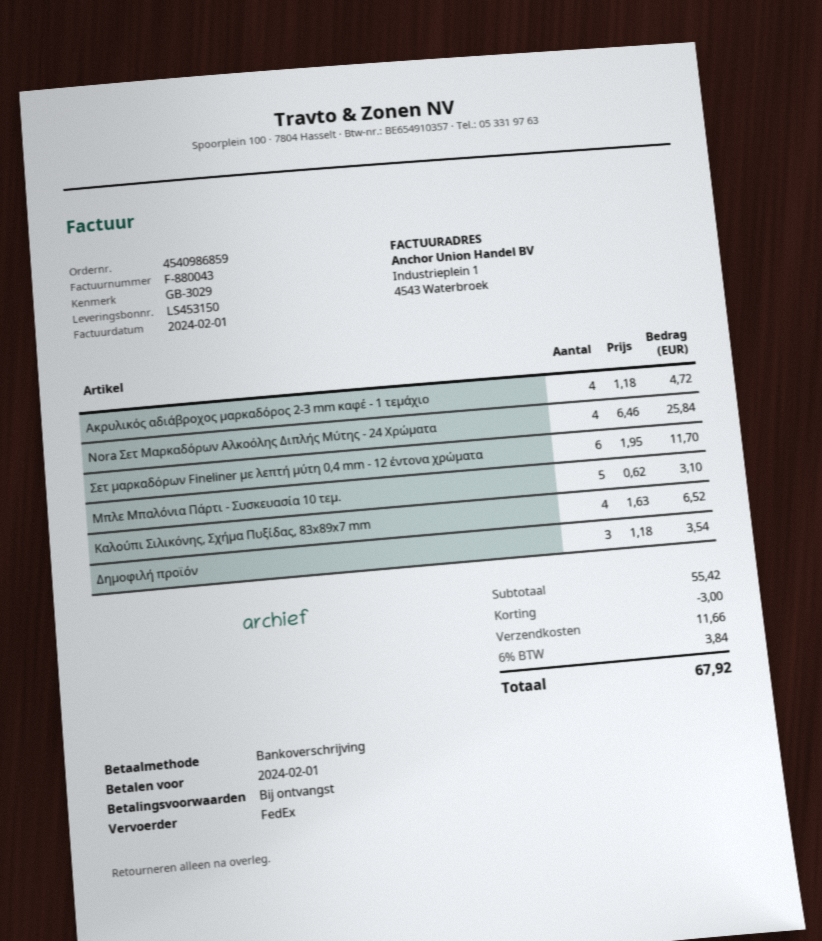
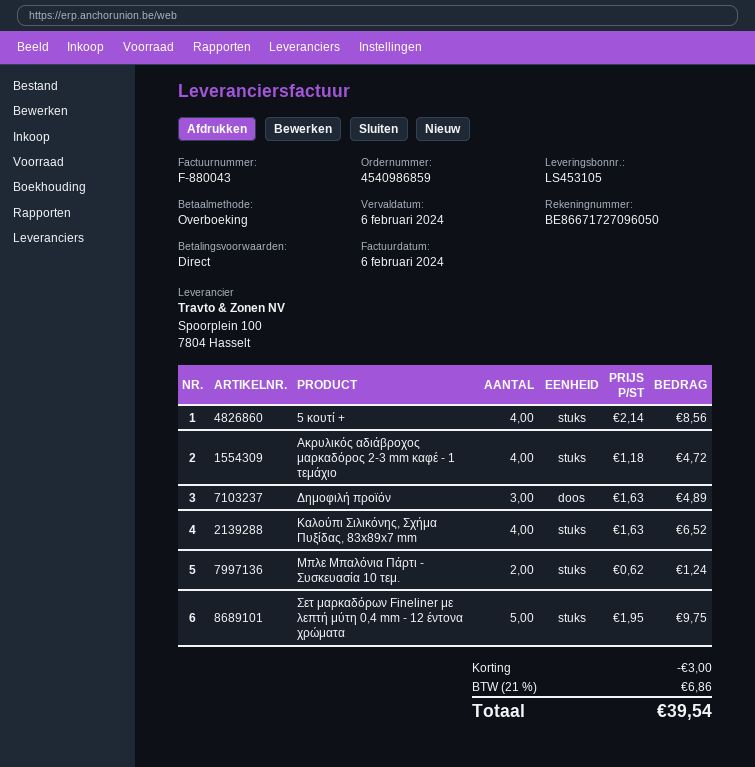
delivery note number: LS453150 -> LS453105
invoice date: 2024-02-01 -> 2024-02-06
due date: 2024-02-01 -> 2024-02-06
Nora Σετ Μαρκαδόρων Αλκοόλης Διπλής Μύτης - 24 Χρώματα: 4 x 6.46 = 25.84 -> none
Σετ μαρκαδόρων Fineliner με λεπτή μύτη 0,4 mm - 12 έντονα χρώματα: 6 x 1.95 = 11.70 -> 5 x 1.95 = 9.75
Μπλε Μπαλόνια Πάρτι - Συσκευασία 10 τεμ.: 5 x 0.62 = 3.10 -> 2 x 0.62 = 1.24
Δημοφιλή προϊόν: 3 x 1.18 = 3.54 -> 3 x 1.63 = 4.89
5 κουτί +: none -> 4 x 2.14 = 8.56
shipping: 11.66 -> none
tax: 6% = 3.84 -> 21% = 6.86
total: 67.92 -> 39.54

